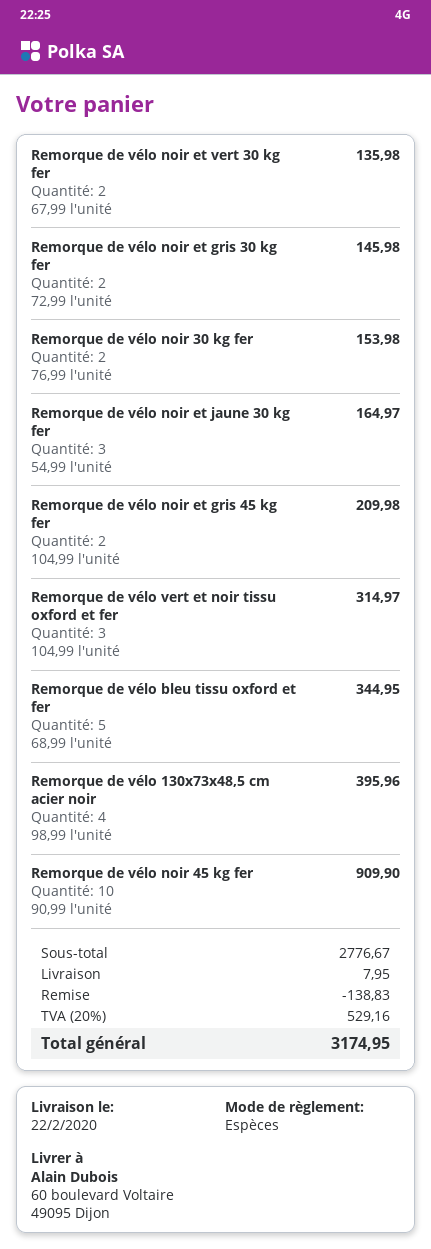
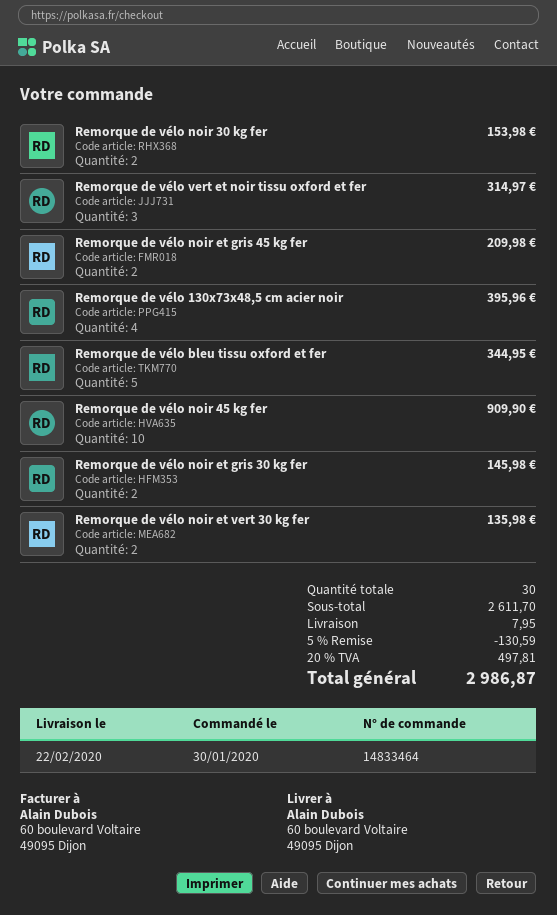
Remorque de vélo noir et jaune 30 kg fer: 3 for 164.97 -> none
subtotal: 2776.67 -> 2611.70
discount: 138.83 -> 130.59
tax: 20% = 529.16 -> 20% = 497.81
total: 3174.95 -> 2986.87

